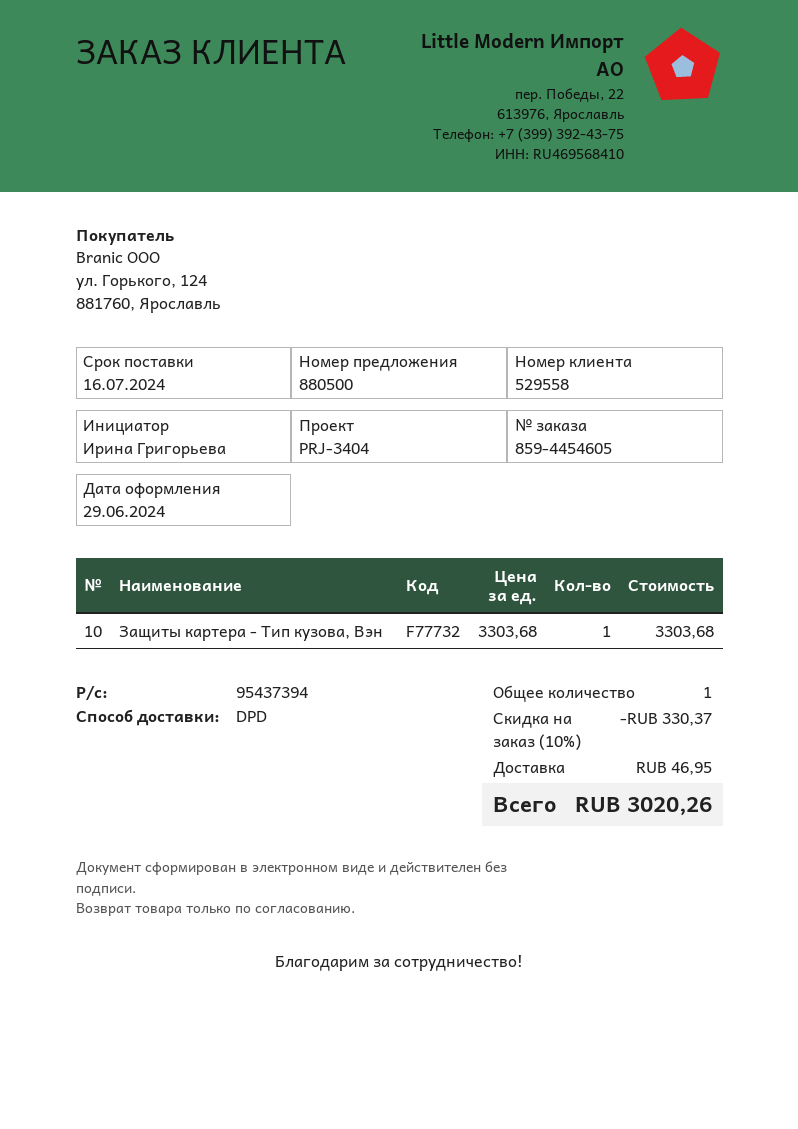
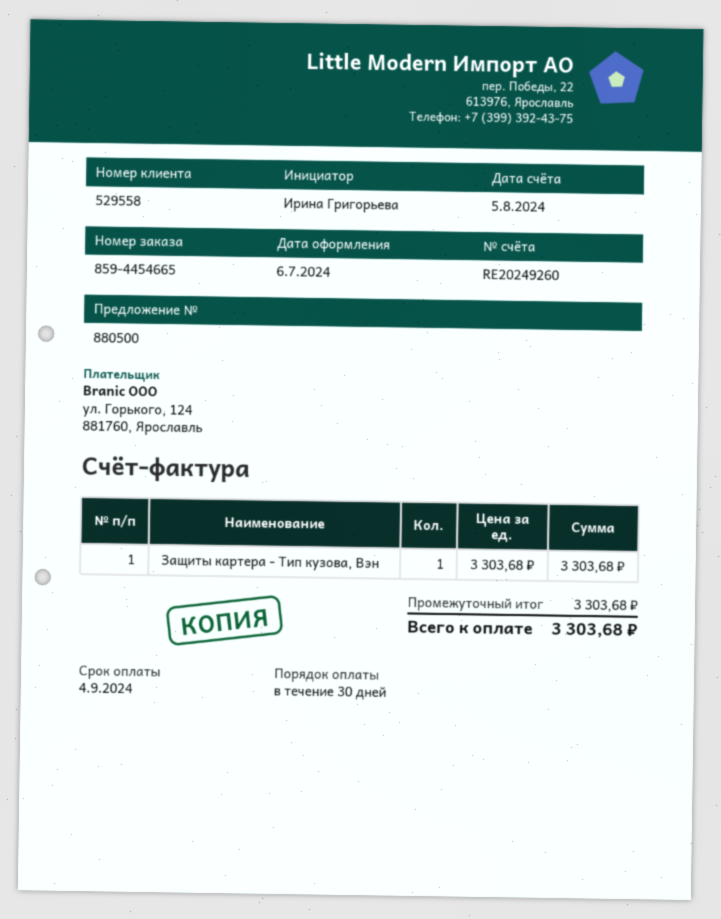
order number: 859-4454605 -> 859-4454665
order date: 2024-06-29 -> 2024-07-06
discount: 10% = 330.37 -> none
shipping: 46.95 -> none
total: 3020.26 -> 3303.68

